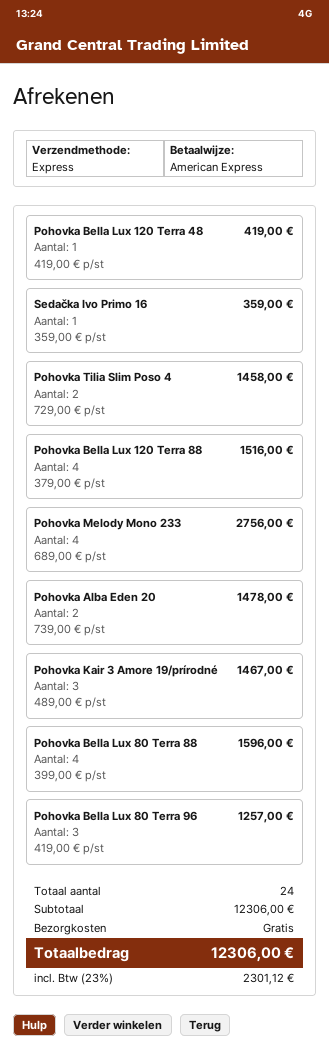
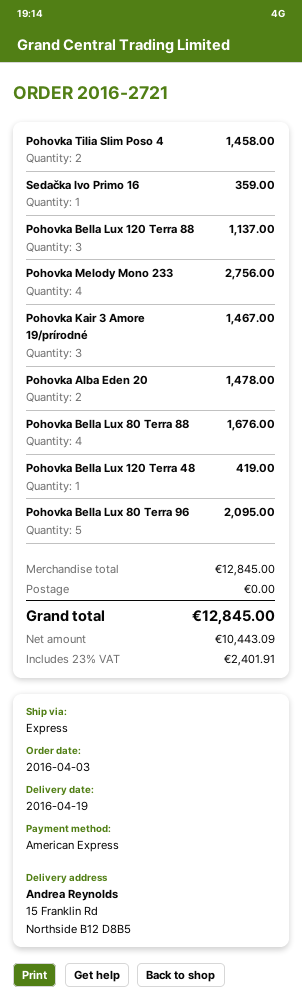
Pohovka Bella Lux 120 Terra 88: 4 for 1516.00 -> 3 for 1137.00
Pohovka Bella Lux 80 Terra 88: 4 for 1596.00 -> 4 for 1676.00
Pohovka Bella Lux 80 Terra 96: 3 for 1257.00 -> 5 for 2095.00
subtotal: 12306.00 -> 12845.00
tax: 23% = 2301.12 -> 23% = 2401.91
total: 12306.00 -> 12845.00

